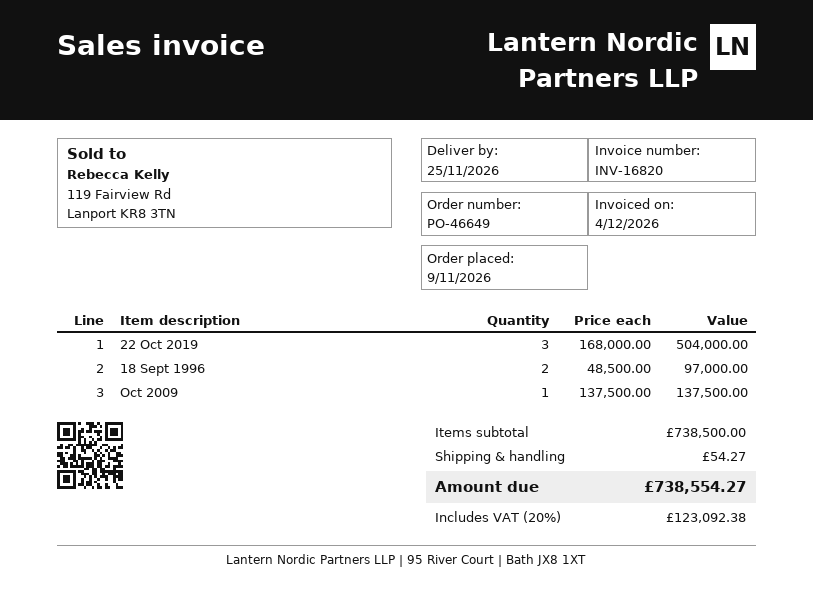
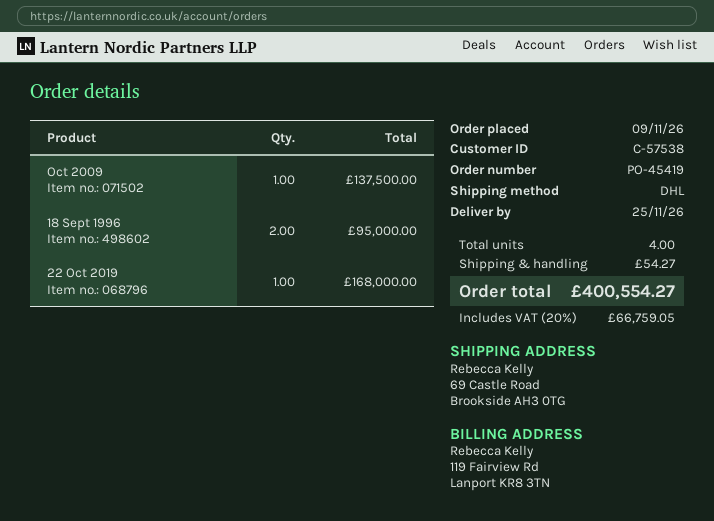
order number: PO-46649 -> PO-45419
22 Oct 2019: 3 for 504000.00 -> 1 for 168000.00
18 Sept 1996: 2 for 97000.00 -> 2 for 95000.00
tax: 20% = 123092.38 -> 20% = 66759.05
total: 738554.27 -> 400554.27

